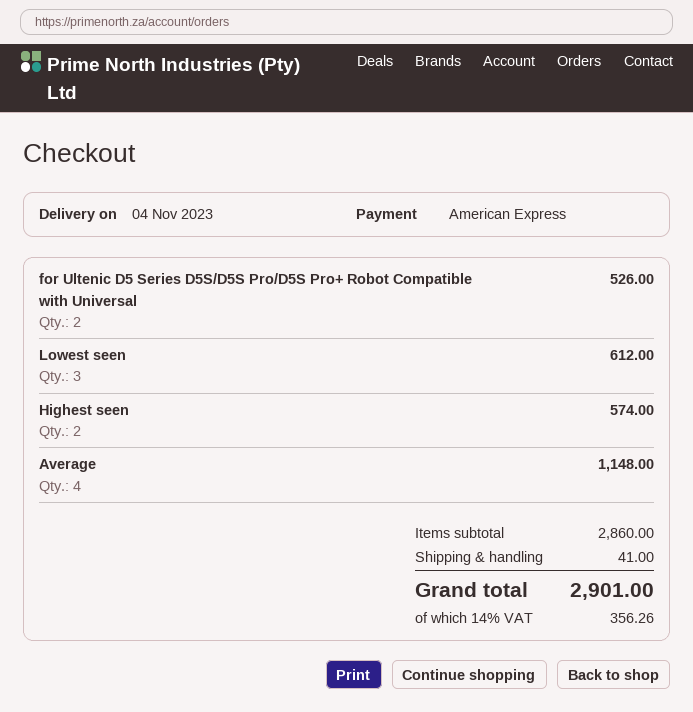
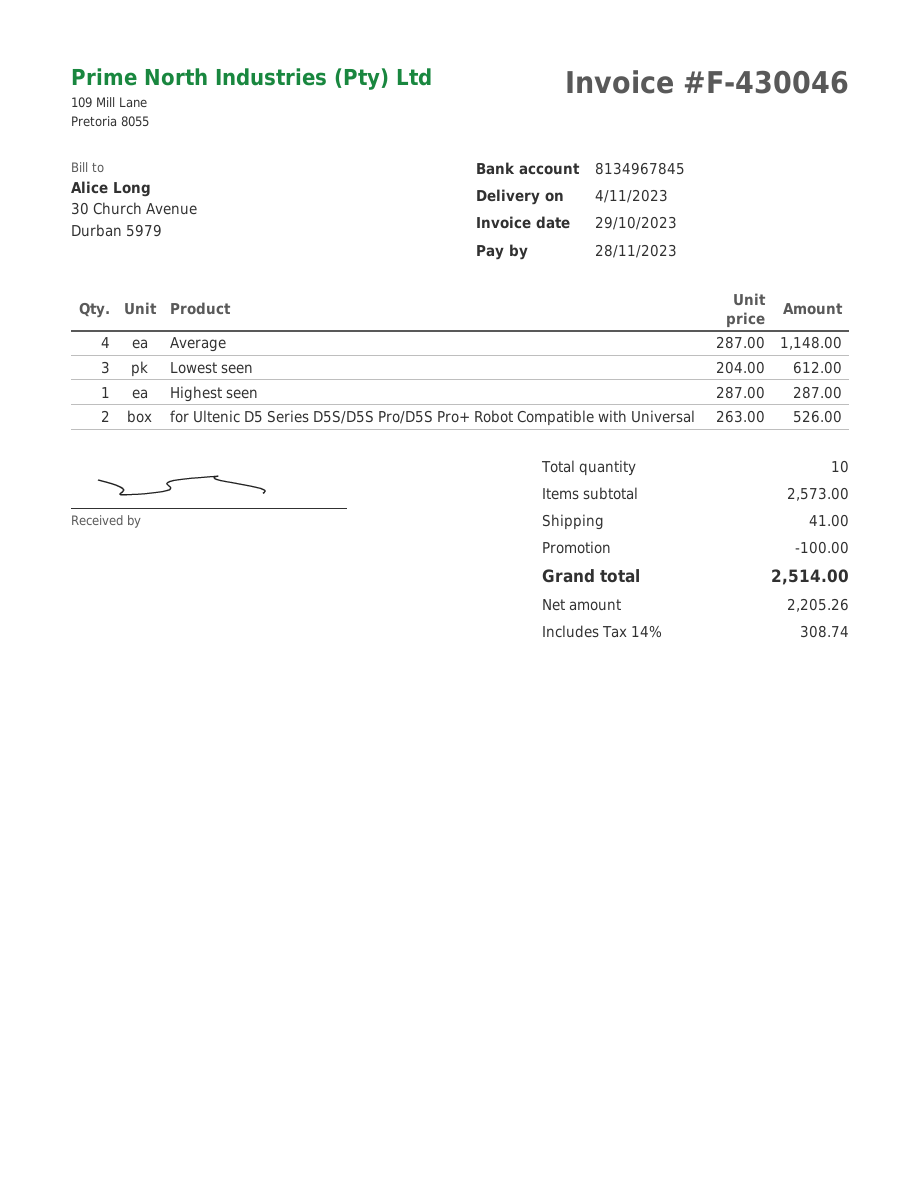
Highest seen: 2 for 574.00 -> 1 for 287.00
subtotal: 2860.00 -> 2573.00
discount: none -> 100.00
tax: 14% = 356.26 -> 14% = 308.74
total: 2901.00 -> 2514.00

